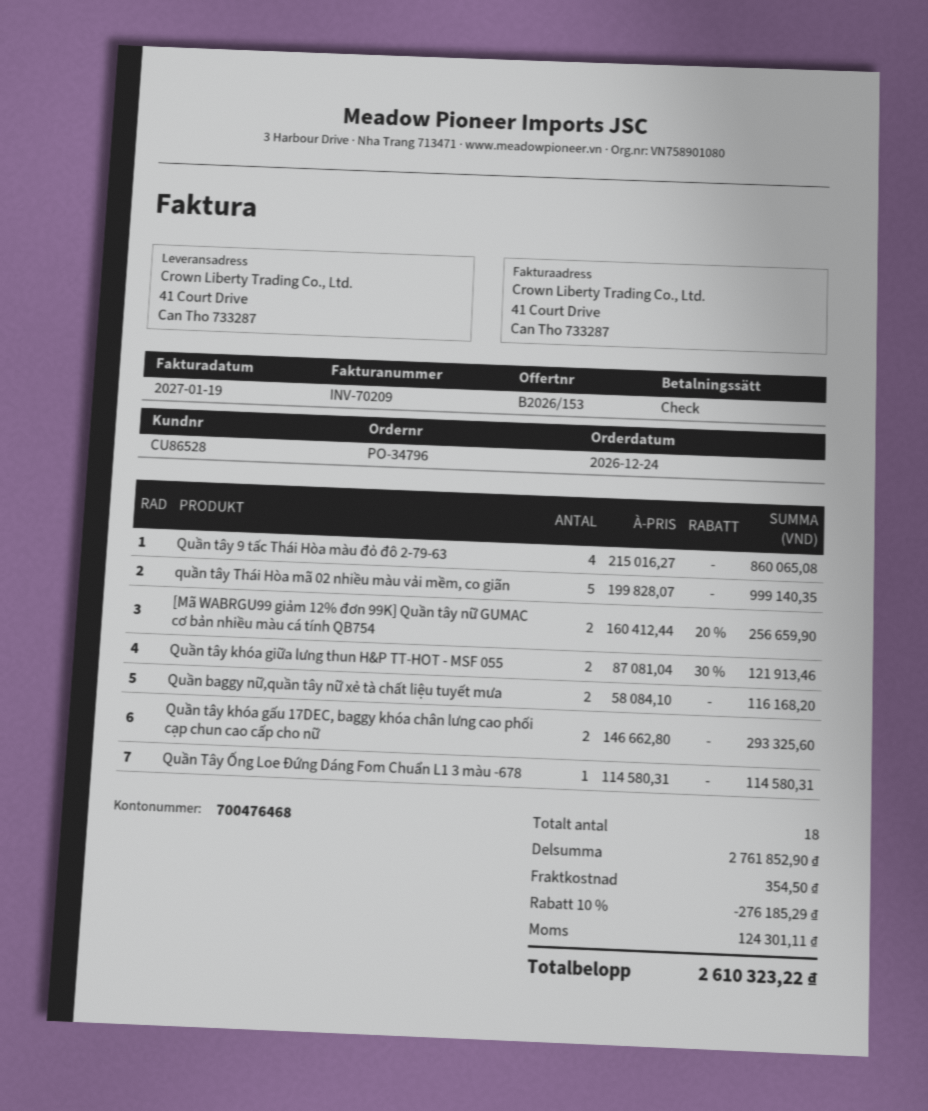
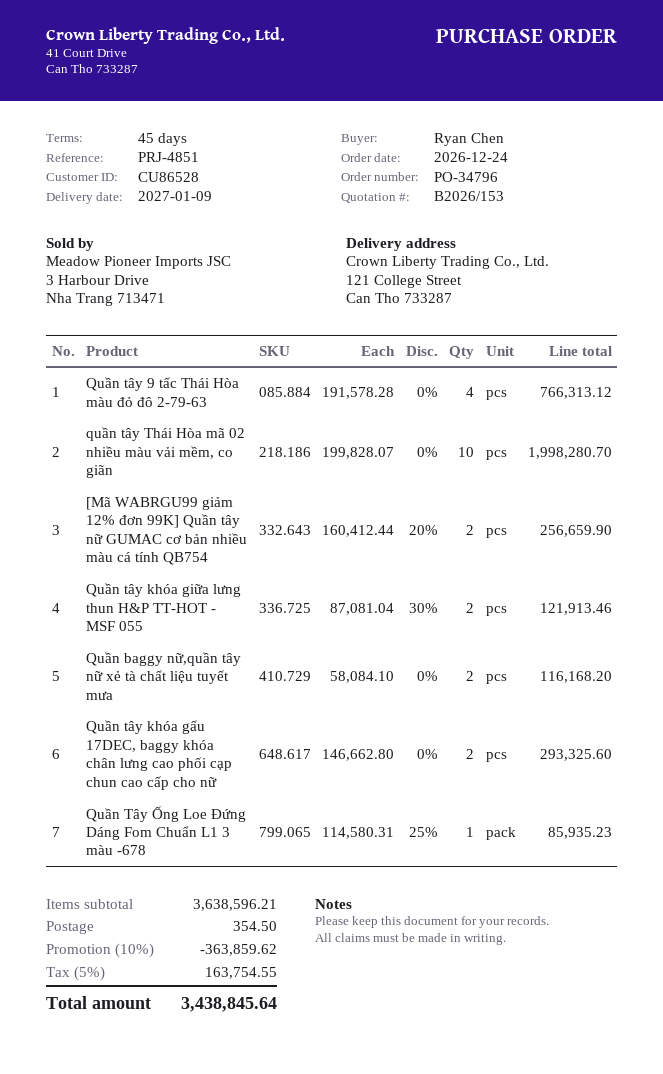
ship to: 41 Court Drive, Can Tho 733287 -> 121 College Street, Can Tho 733287
Quần tây 9 tấc Thái Hòa màu đỏ đô 2-79-63: 4 x 215016.27 = 860065.08 -> 4 x 191578.28 = 766313.12
quần tây Thái Hòa mã 02 nhiều màu vải mềm, co giãn: 5 x 199828.07 = 999140.35 -> 10 x 199828.07 = 1998280.70
Quần Tây Ống Loe Đứng Dáng Fom Chuẩn L1 3 màu -678: 1 x 114580.31 = 114580.31 -> 1 x 114580.31 - 25% = 85935.23
subtotal: 2761852.90 -> 3638596.21
discount: 10% = 276185.29 -> 10% = 363859.62
tax: 124301.11 -> 163754.55
total: 2610323.22 -> 3438845.64

